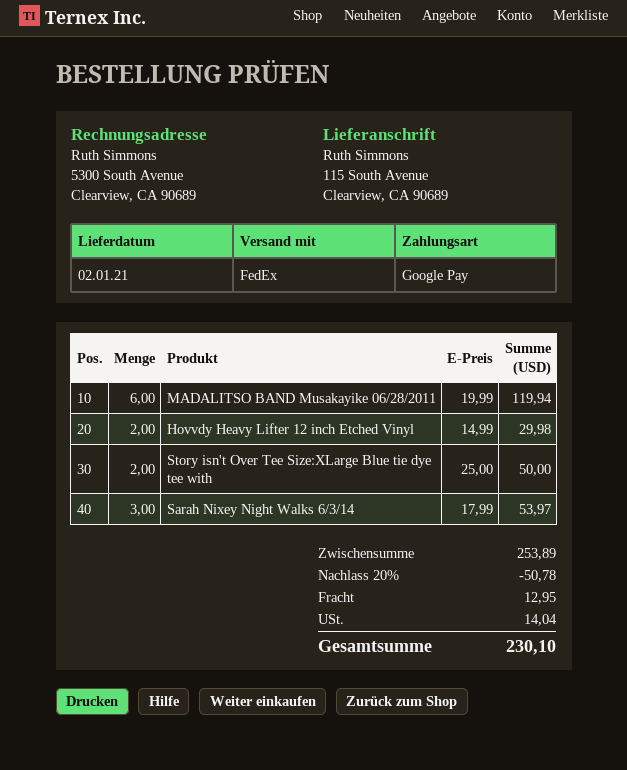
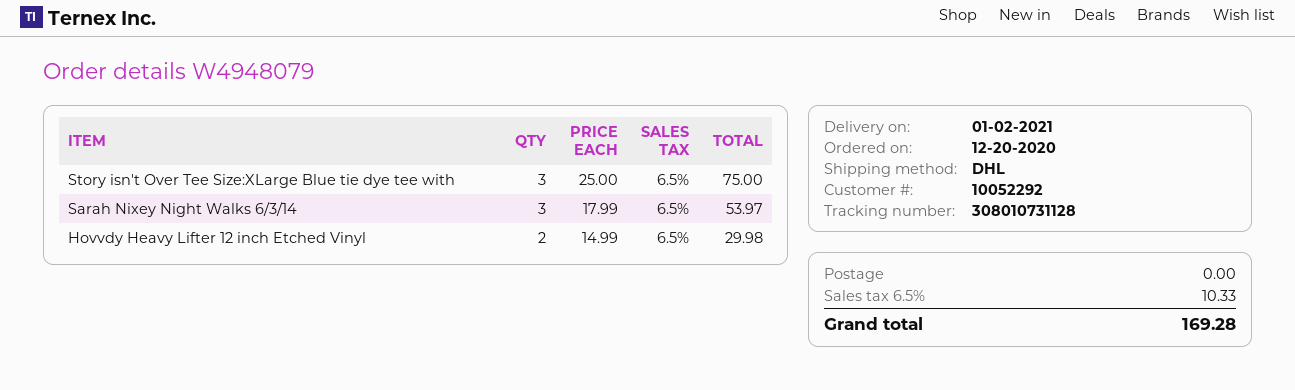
shipping method: FedEx -> DHL
MADALITSO BAND Musakayike 06/28/2011: 6 x 19.99 = 119.94 -> none
Story isn't Over Tee Size:XLarge Blue tie dye tee with: 2 x 25.00 = 50.00 -> 3 x 25.00 = 75.00
discount: 20% = 50.78 -> none
shipping: 12.95 -> 0.00
tax: 14.04 -> 10.33
total: 230.10 -> 169.28

